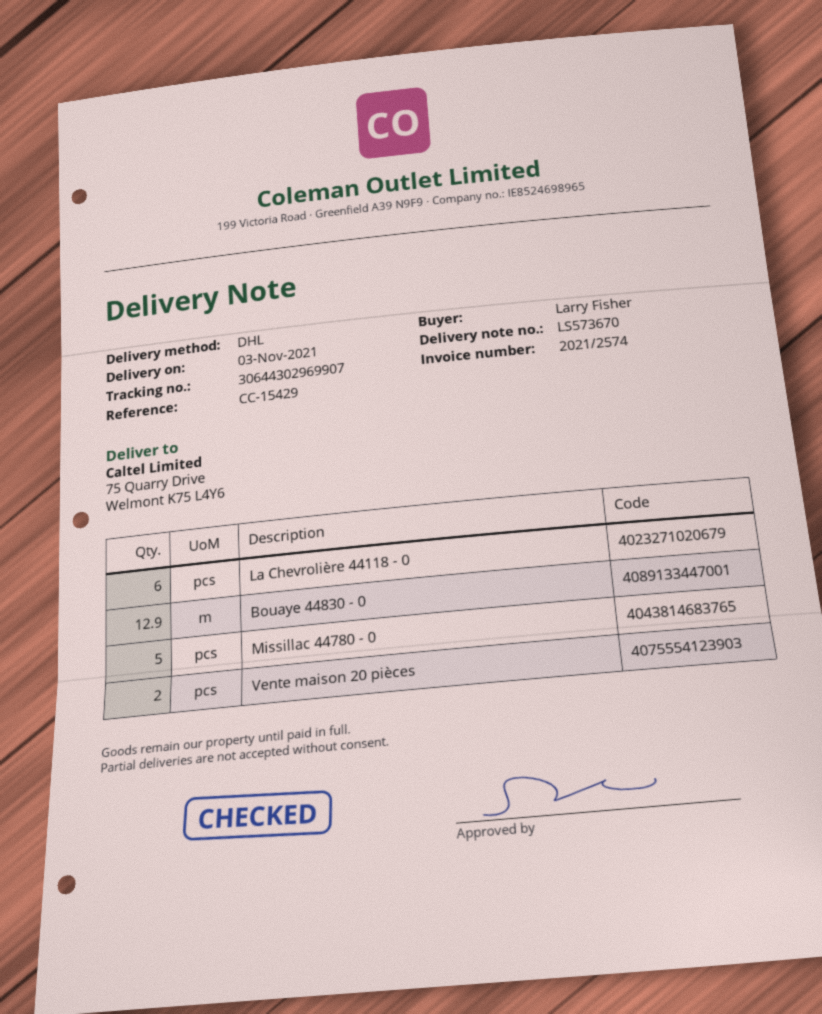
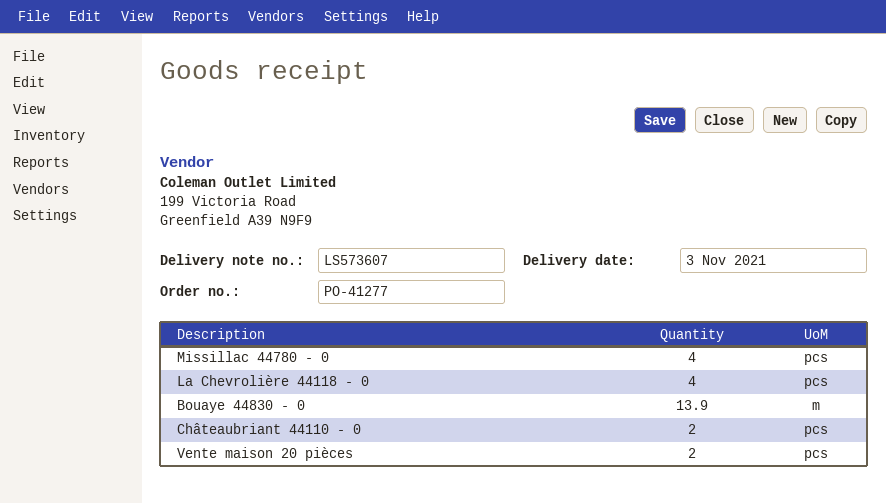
delivery note number: LS573670 -> LS573607
La Chevrolière 44118 - 0: 6 -> 4
Bouaye 44830 - 0: 12.9 -> 13.9
Missillac 44780 - 0: 5 -> 4
Châteaubriant 44110 - 0: none -> 2

